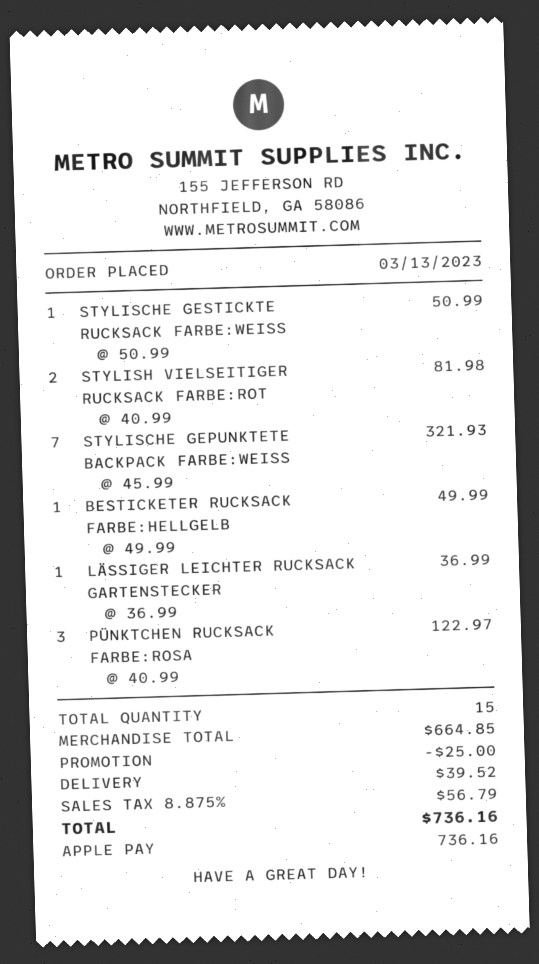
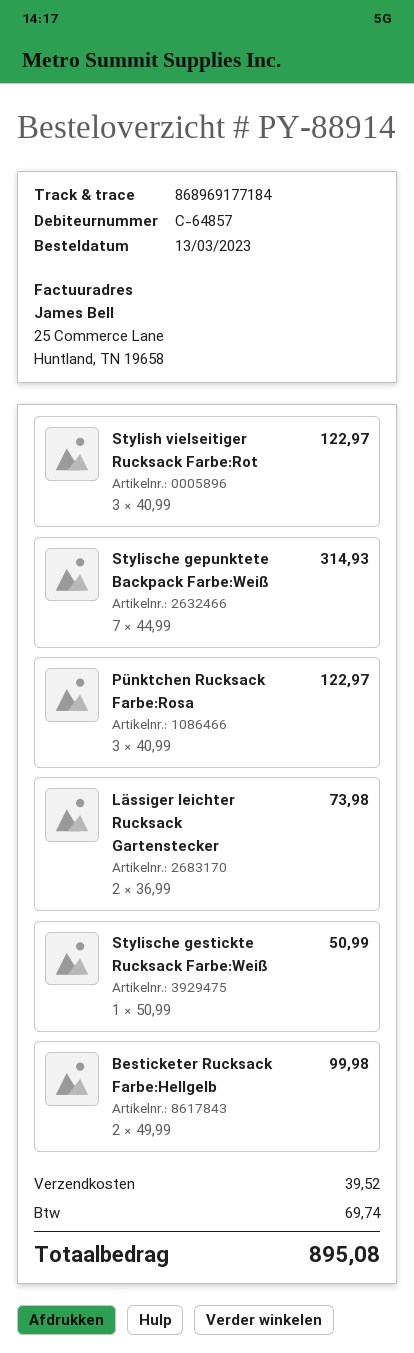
STYLISH VIELSEITIGER RUCKSACK FARBE:ROT: 2 x 40.99 = 81.98 -> 3 x 40.99 = 122.97
STYLISCHE GEPUNKTETE BACKPACK FARBE:WEISS: 7 x 45.99 = 321.93 -> 7 x 44.99 = 314.93
BESTICKETER RUCKSACK FARBE:HELLGELB: 1 x 49.99 = 49.99 -> 2 x 49.99 = 99.98
LÄSSIGER LEICHTER RUCKSACK GARTENSTECKER: 1 x 36.99 = 36.99 -> 2 x 36.99 = 73.98
discount: 25.00 -> none
tax: 56.79 -> 69.74
total: 736.16 -> 895.08

